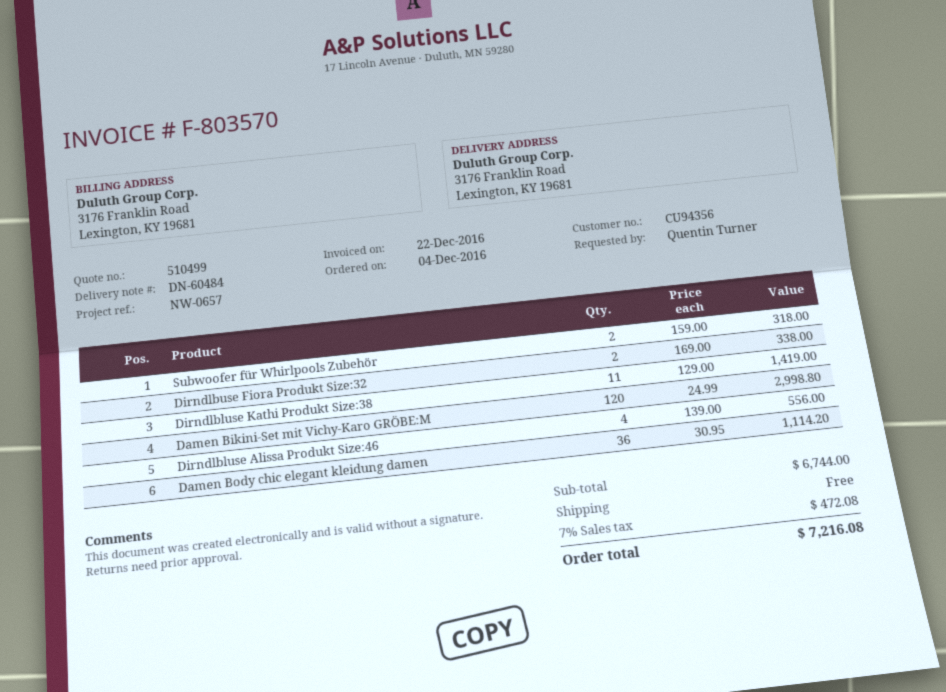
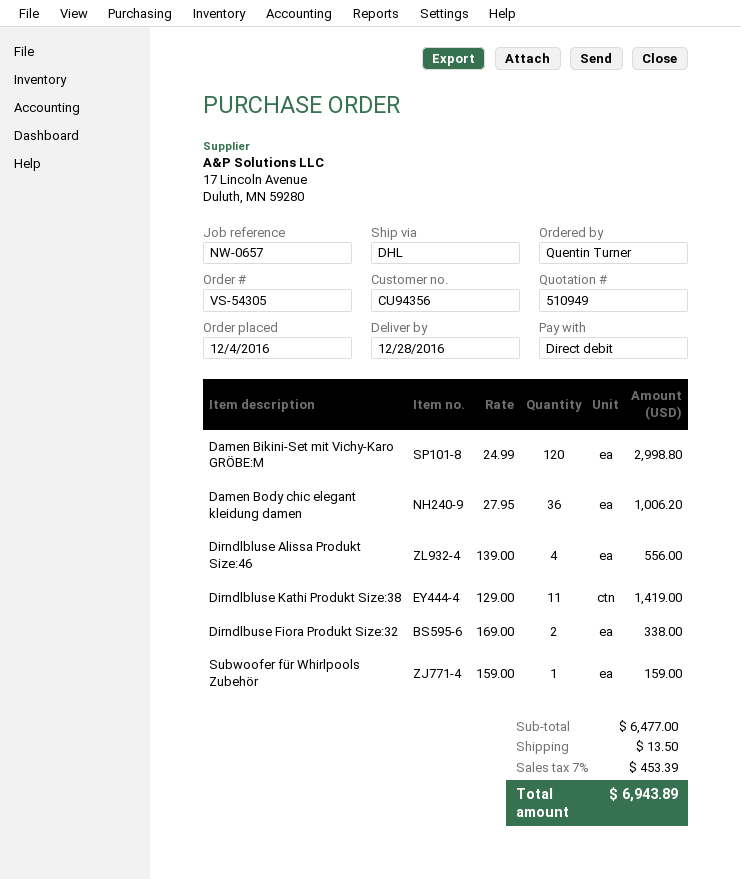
quote number: 510499 -> 510949
Subwoofer für Whirlpools Zubehör: 2 x 159.00 = 318.00 -> 1 x 159.00 = 159.00
Damen Body chic elegant kleidung damen: 36 x 30.95 = 1114.20 -> 36 x 27.95 = 1006.20
subtotal: 6744.00 -> 6477.00
shipping: 0.00 -> 13.50
tax: 7% = 472.08 -> 7% = 453.39
total: 7216.08 -> 6943.89

